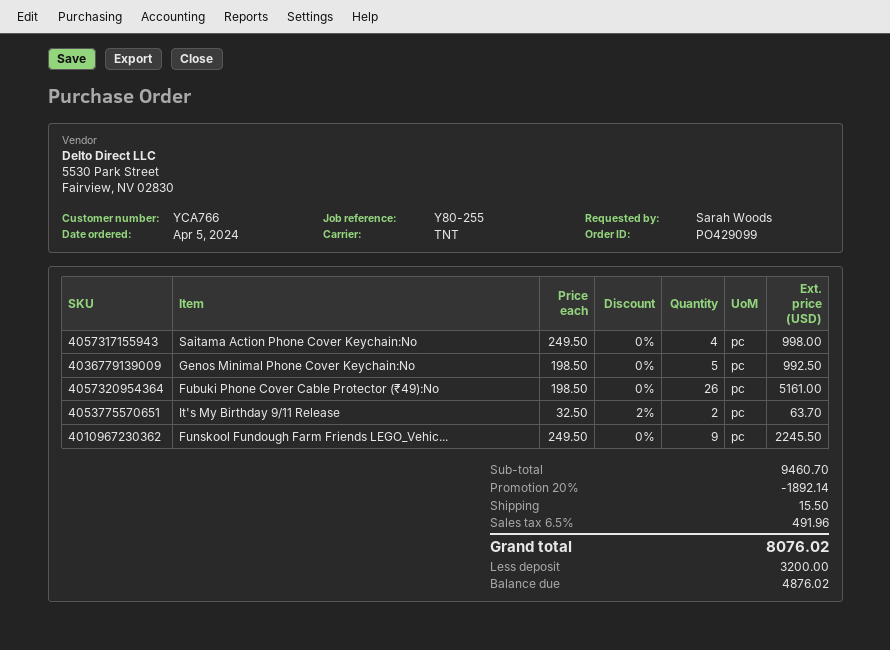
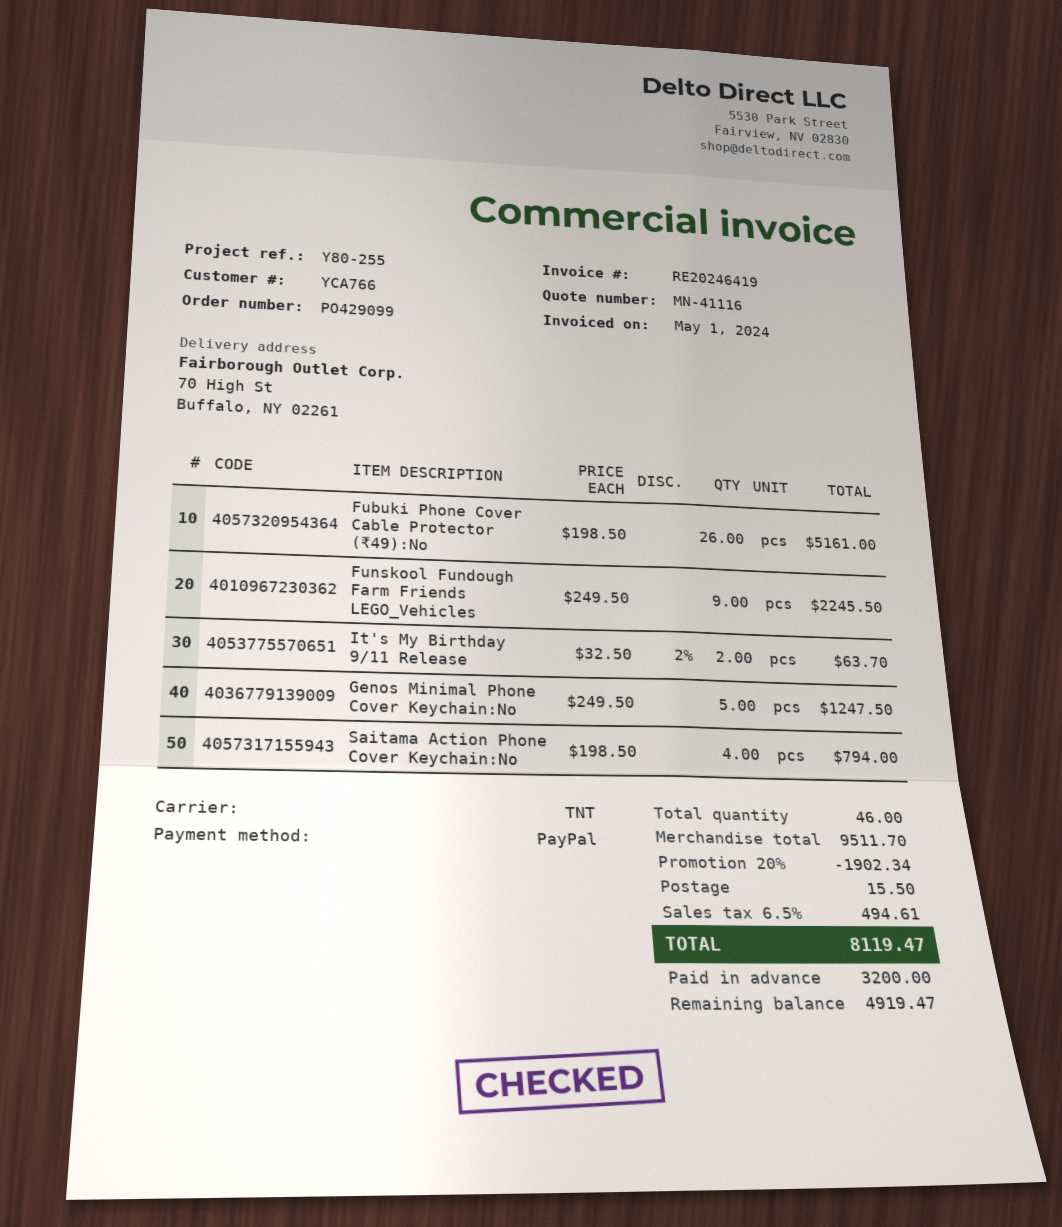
Saitama Action Phone Cover Keychain:No: 4 x 249.50 = 998.00 -> 4 x 198.50 = 794.00
Genos Minimal Phone Cover Keychain:No: 5 x 198.50 = 992.50 -> 5 x 249.50 = 1247.50
subtotal: 9460.70 -> 9511.70
discount: 20% = 1892.14 -> 20% = 1902.34
tax: 6.5% = 491.96 -> 6.5% = 494.61
total: 8076.02 -> 8119.47
balance: 4876.02 -> 4919.47

